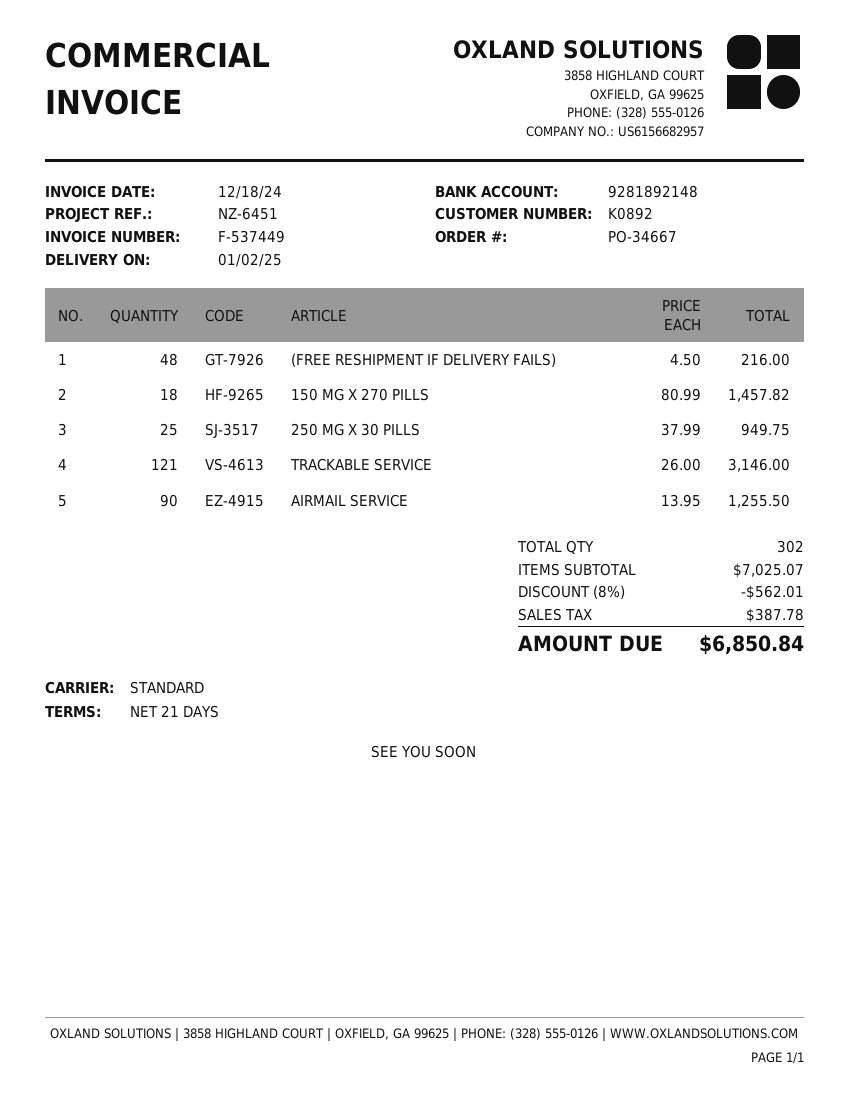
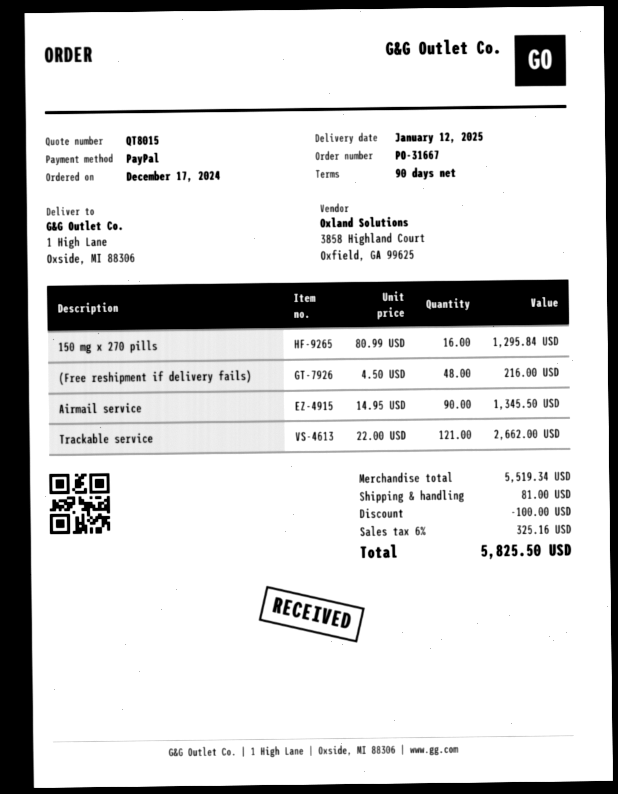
order number: PO-34667 -> PO-31667
delivery date: 2025-01-02 -> 2025-01-12
payment terms: 21 days -> 90 days
150 MG X 270 PILLS: 18 x 80.99 = 1457.82 -> 16 x 80.99 = 1295.84
250 MG X 30 PILLS: 25 x 37.99 = 949.75 -> none
TRACKABLE SERVICE: 121 x 26.00 = 3146.00 -> 121 x 22.00 = 2662.00
AIRMAIL SERVICE: 90 x 13.95 = 1255.50 -> 90 x 14.95 = 1345.50
subtotal: 7025.07 -> 5519.34
discount: 562.01 -> 100.00
shipping: none -> 81.00
tax: 387.78 -> 325.16
total: 6850.84 -> 5825.50

